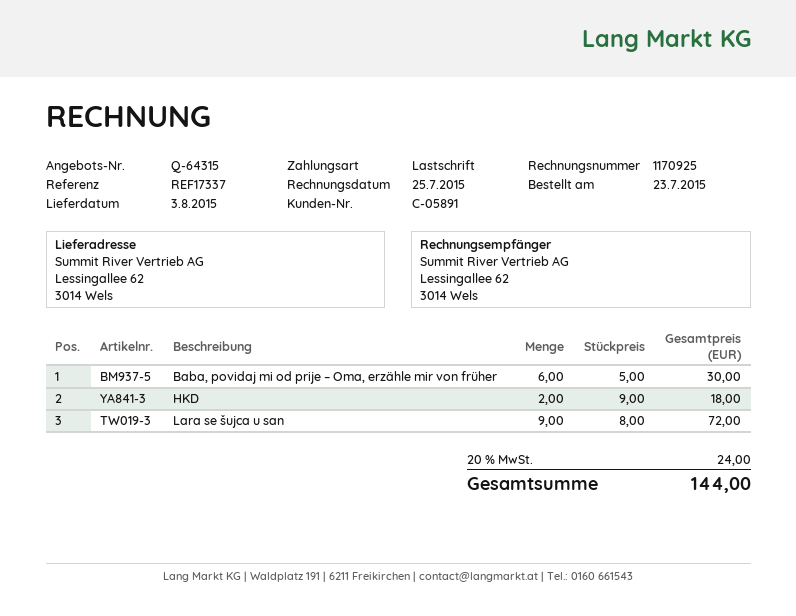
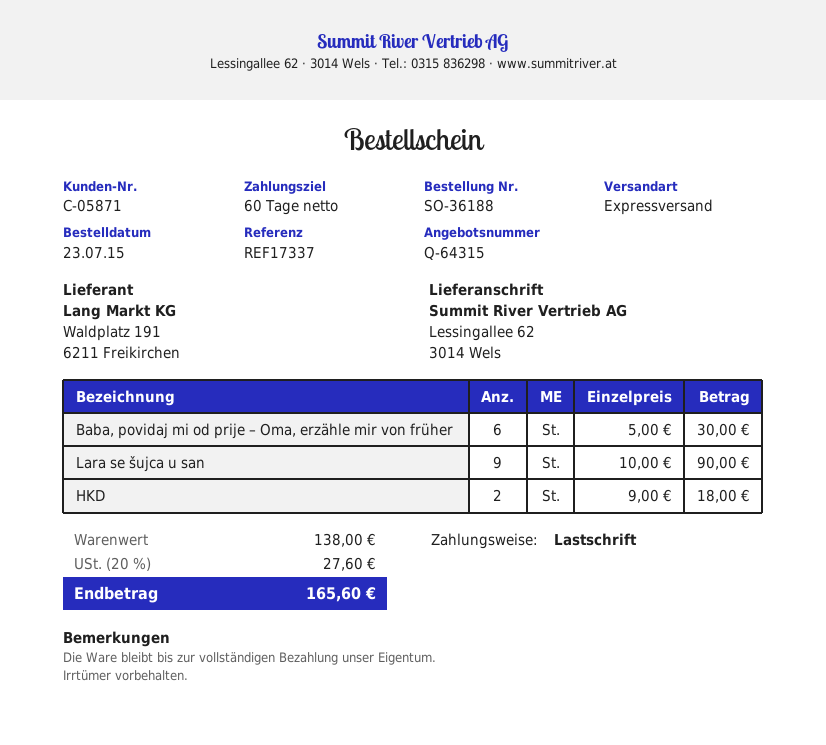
customer number: C-05891 -> C-05871
Lara se šujca u san: 9 x 8.00 = 72.00 -> 9 x 10.00 = 90.00
tax: 20% = 24.00 -> 20% = 27.60
total: 144.00 -> 165.60

